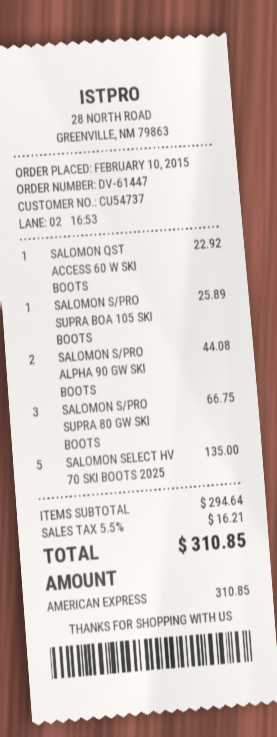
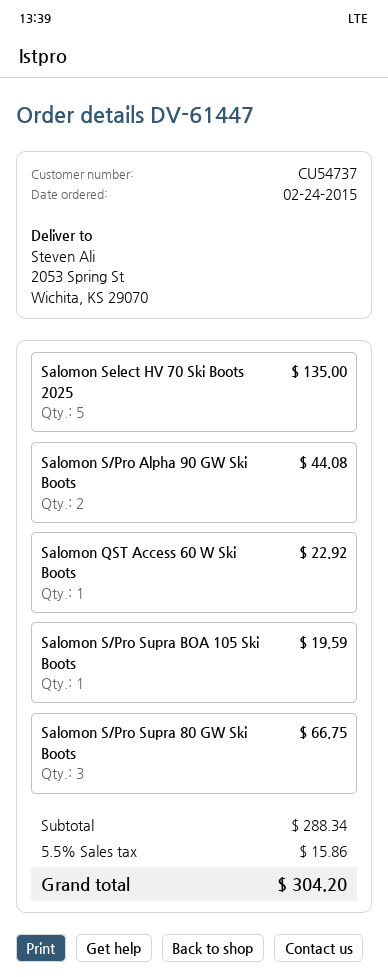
order date: 2015-02-10 -> 2015-02-24
SALOMON S/PRO SUPRA BOA 105 SKI BOOTS: 1 for 25.89 -> 1 for 19.59
subtotal: 294.64 -> 288.34
tax: 5.5% = 16.21 -> 5.5% = 15.86
total: 310.85 -> 304.20

